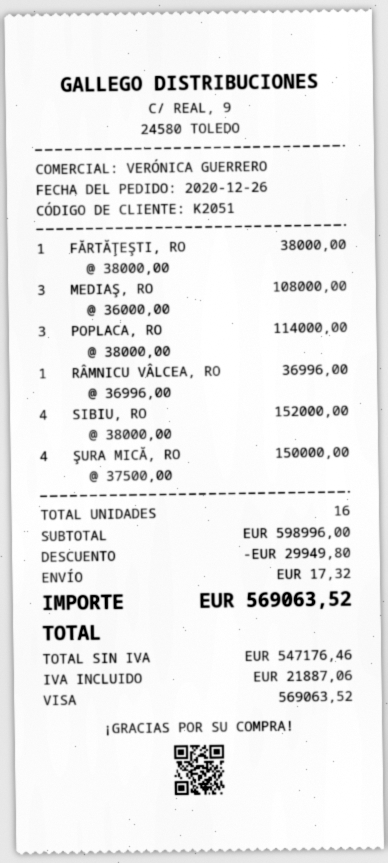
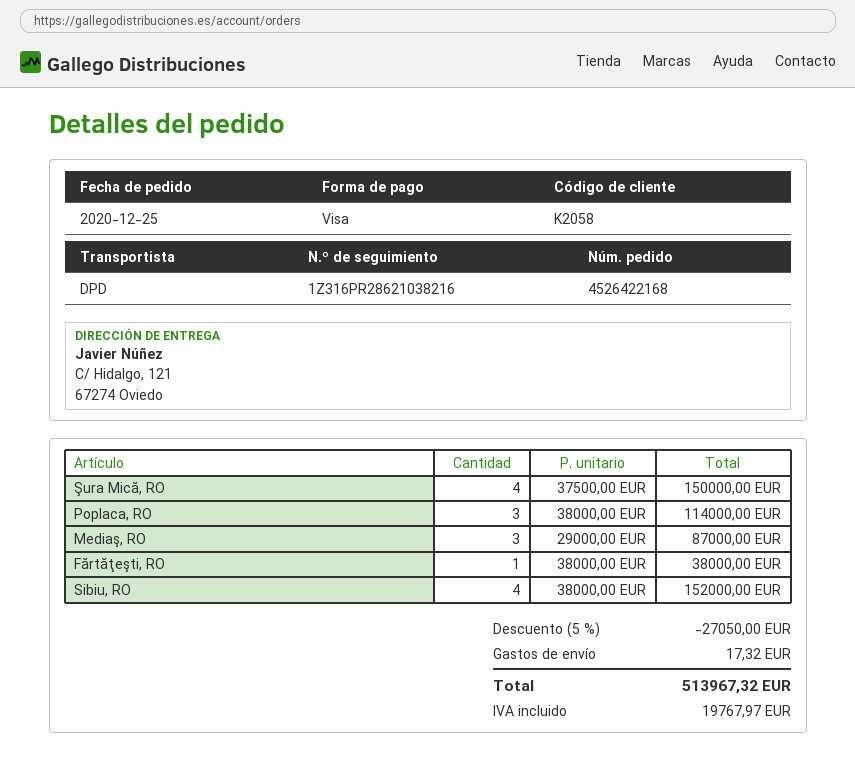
order date: 2020-12-26 -> 2020-12-25
customer number: K2051 -> K2058
MEDIAŞ, RO: 3 x 36000.00 = 108000.00 -> 3 x 29000.00 = 87000.00
RÂMNICU VÂLCEA, RO: 1 x 36996.00 = 36996.00 -> none
discount: 29949.80 -> 27050.00
tax: 21887.06 -> 19767.97
total: 569063.52 -> 513967.32

